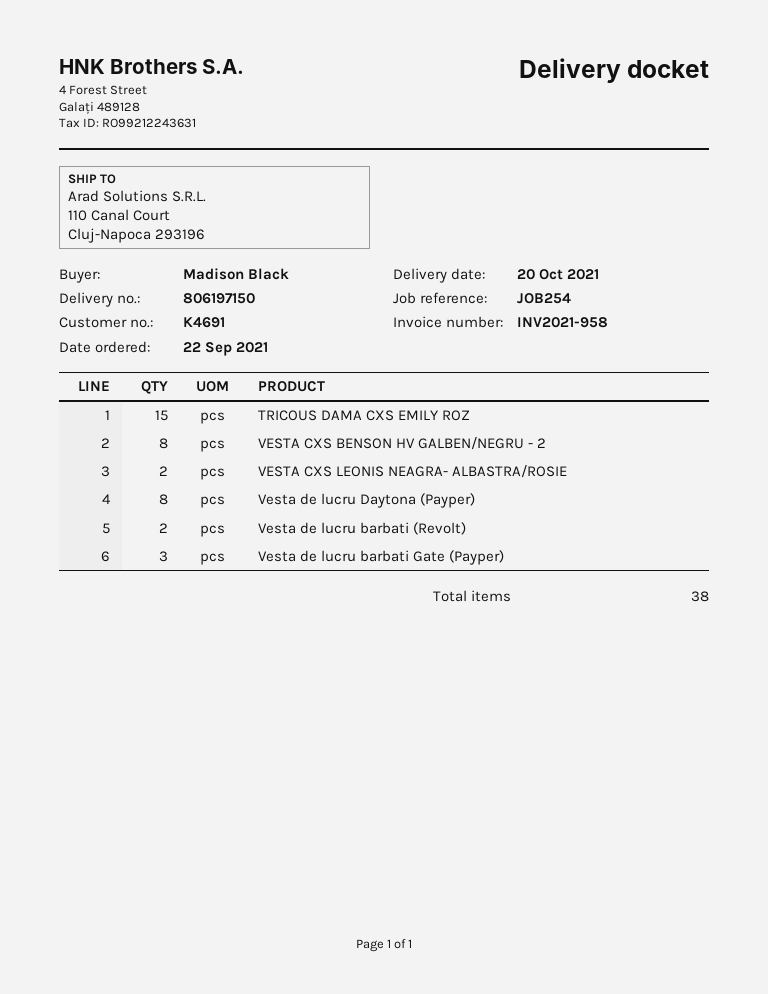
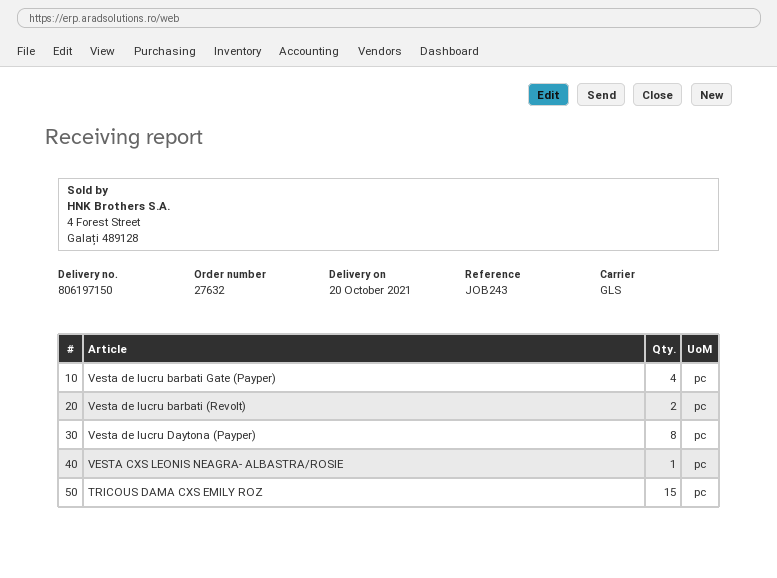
reference: JOB254 -> JOB243
VESTA CXS BENSON HV GALBEN/NEGRU - 2: 8 -> none
VESTA CXS LEONIS NEAGRA- ALBASTRA/ROSIE: 2 -> 1
Vesta de lucru barbati Gate (Payper): 3 -> 4

